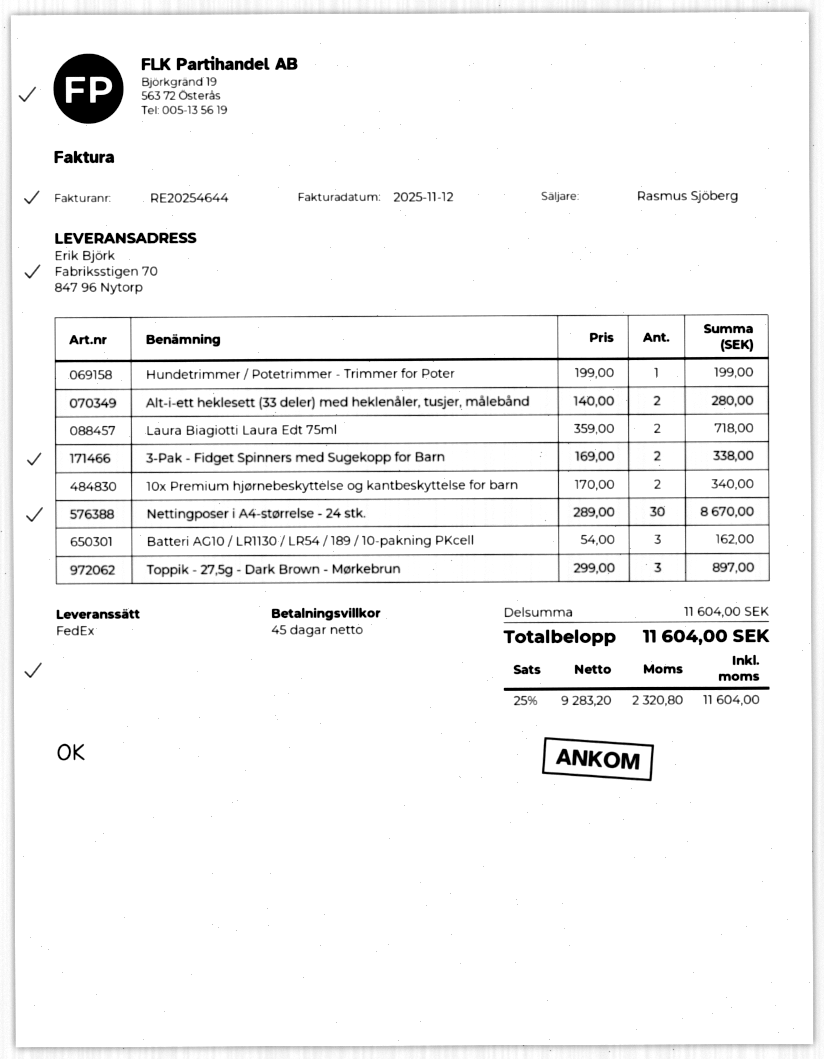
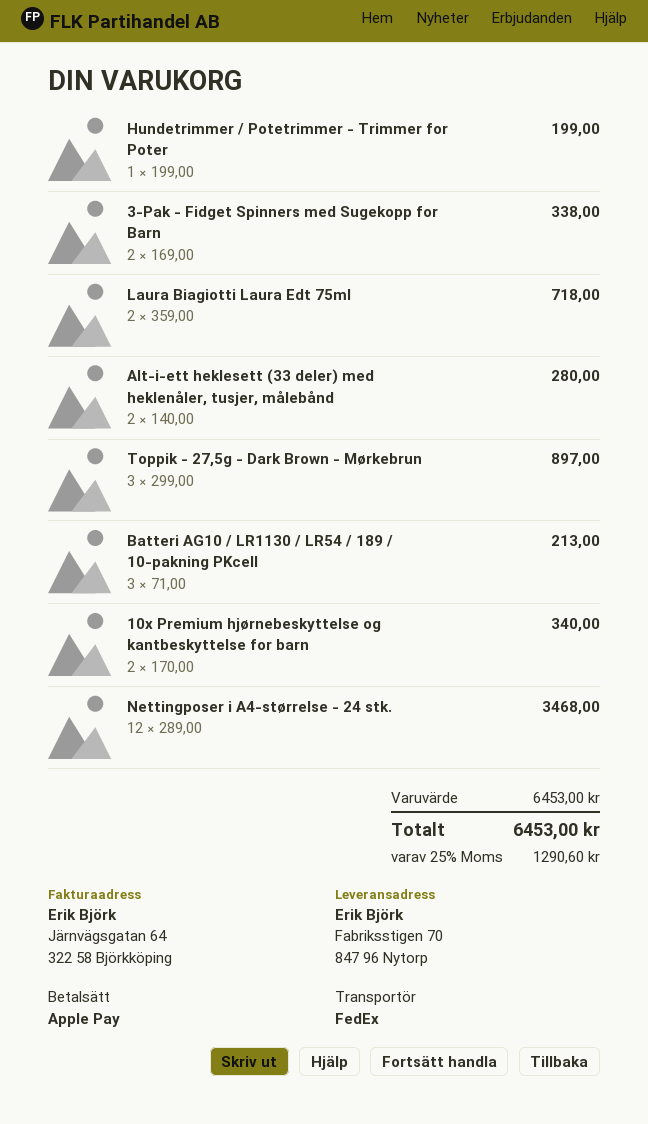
Nettingposer i A4-størrelse - 24 stk.: 30 x 289.00 = 8670.00 -> 12 x 289.00 = 3468.00
Batteri AG10 / LR1130 / LR54 / 189 / 10-pakning PKcell: 3 x 54.00 = 162.00 -> 3 x 71.00 = 213.00
subtotal: 11604.00 -> 6453.00
tax: 25% = 2320.80 -> 25% = 1290.60
total: 11604.00 -> 6453.00

